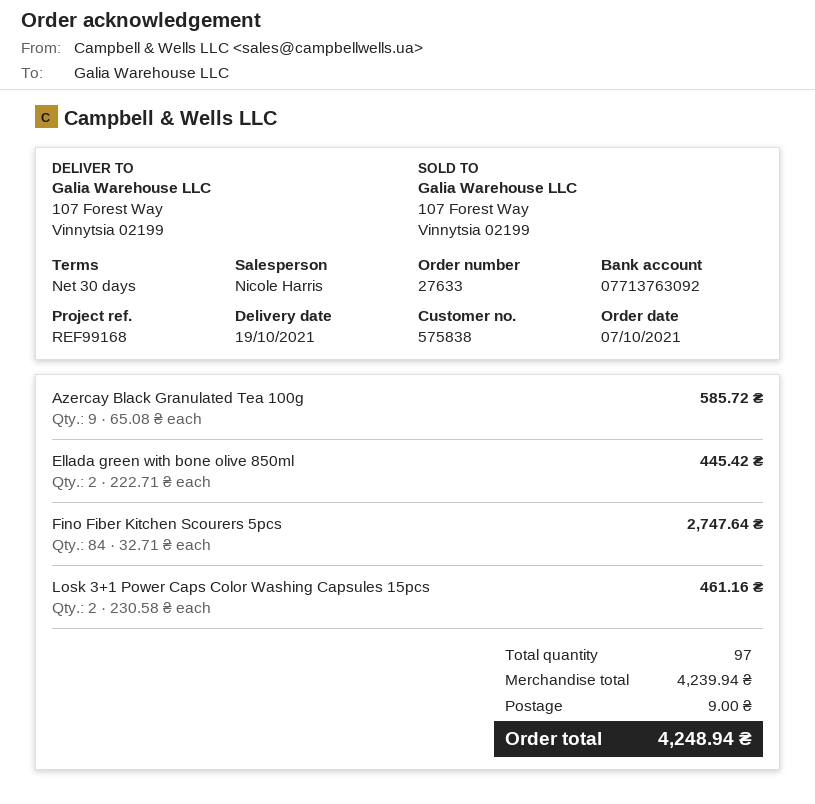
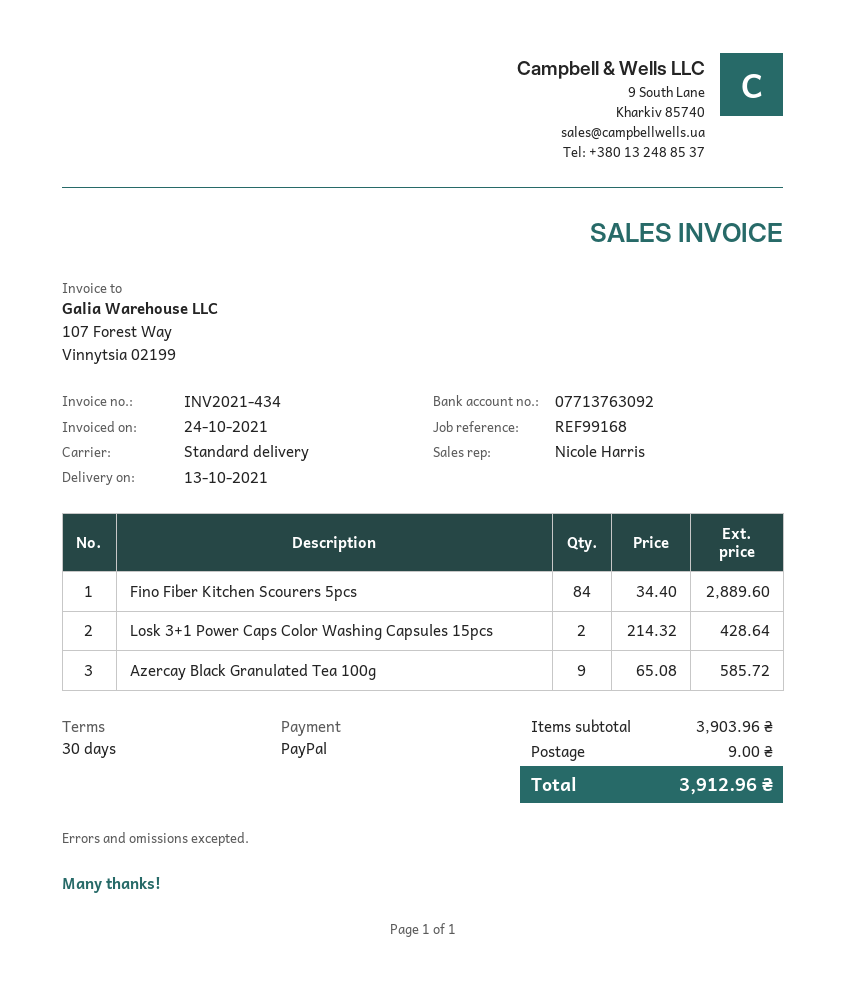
delivery date: 2021-10-19 -> 2021-10-13
Ellada green with bone olive 850ml: 2 x 222.71 = 445.42 -> none
Fino Fiber Kitchen Scourers 5pcs: 84 x 32.71 = 2747.64 -> 84 x 34.40 = 2889.60
Losk 3+1 Power Caps Color Washing Capsules 15pcs: 2 x 230.58 = 461.16 -> 2 x 214.32 = 428.64
subtotal: 4239.94 -> 3903.96
total: 4248.94 -> 3912.96

